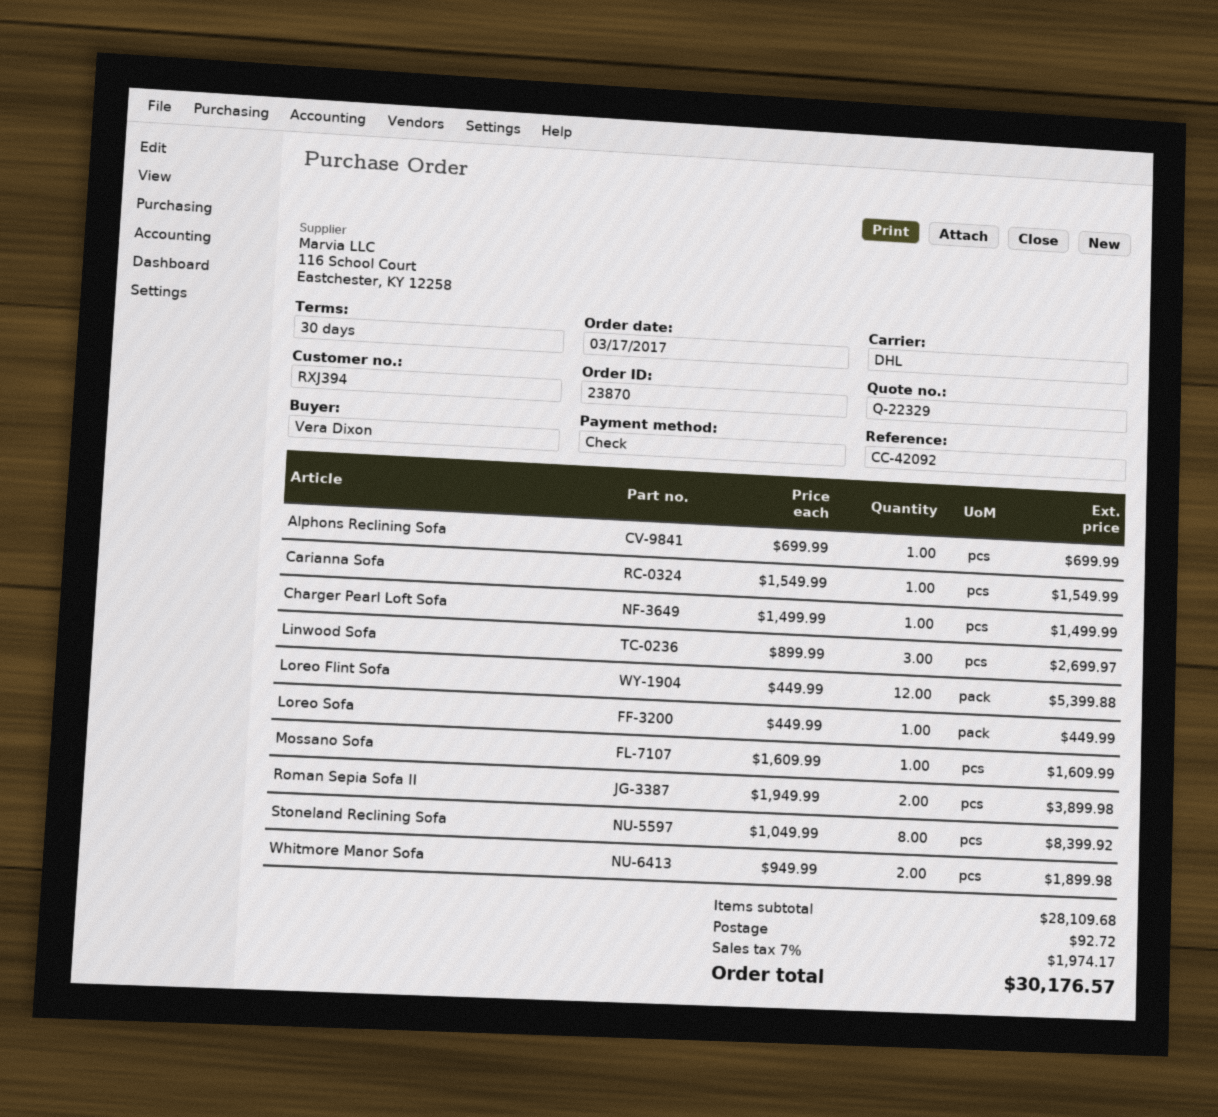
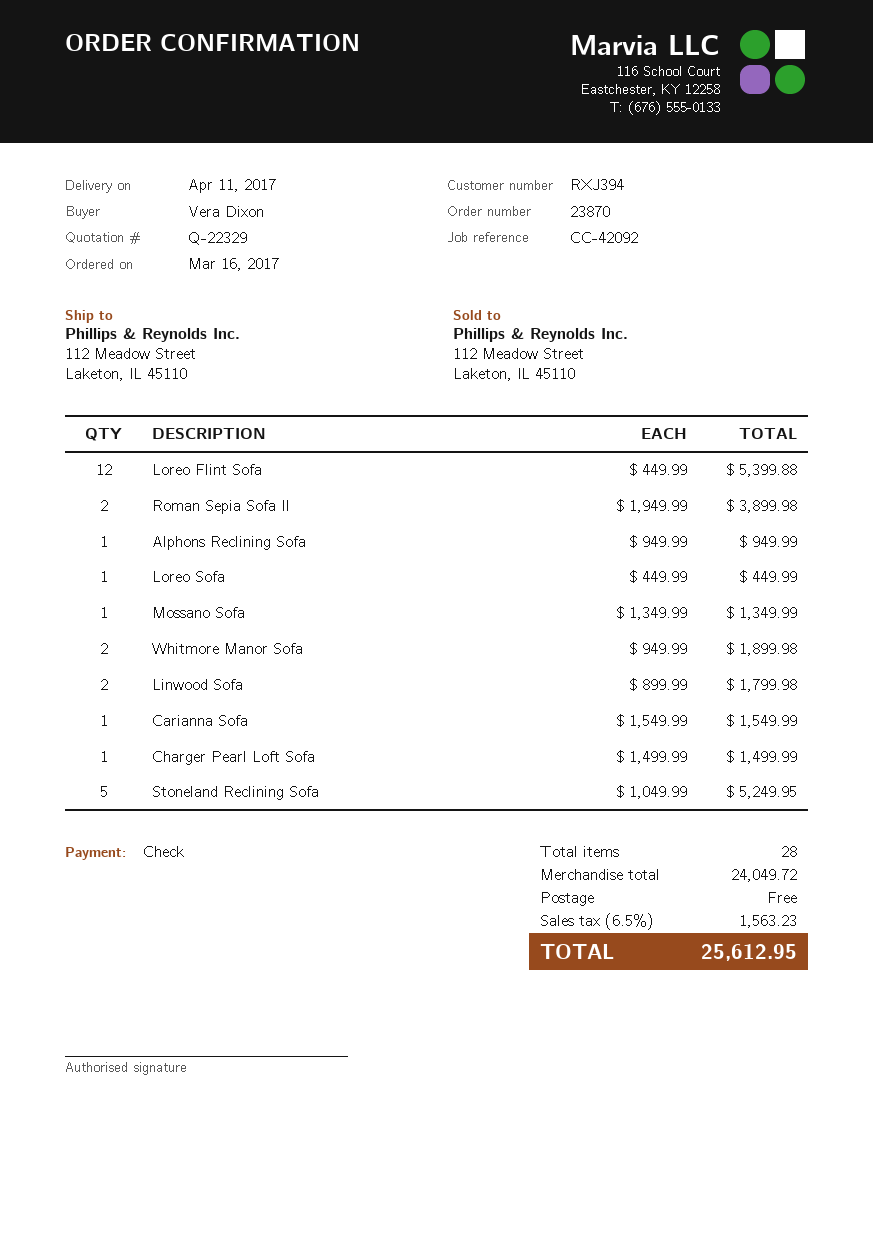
order date: 2017-03-17 -> 2017-03-16
Alphons Reclining Sofa: 1 x 699.99 = 699.99 -> 1 x 949.99 = 949.99
Linwood Sofa: 3 x 899.99 = 2699.97 -> 2 x 899.99 = 1799.98
Mossano Sofa: 1 x 1609.99 = 1609.99 -> 1 x 1349.99 = 1349.99
Stoneland Reclining Sofa: 8 x 1049.99 = 8399.92 -> 5 x 1049.99 = 5249.95
subtotal: 28109.68 -> 24049.72
shipping: 92.72 -> 0.00
tax: 7% = 1974.17 -> 6.5% = 1563.23
total: 30176.57 -> 25612.95

